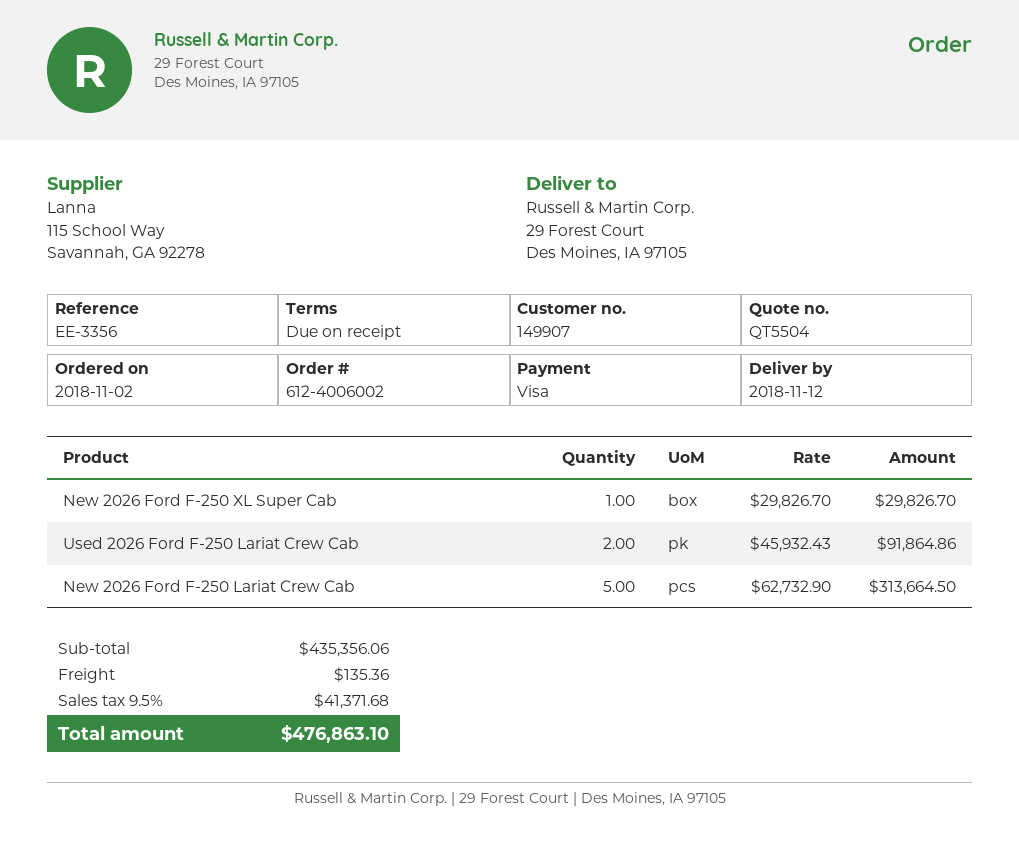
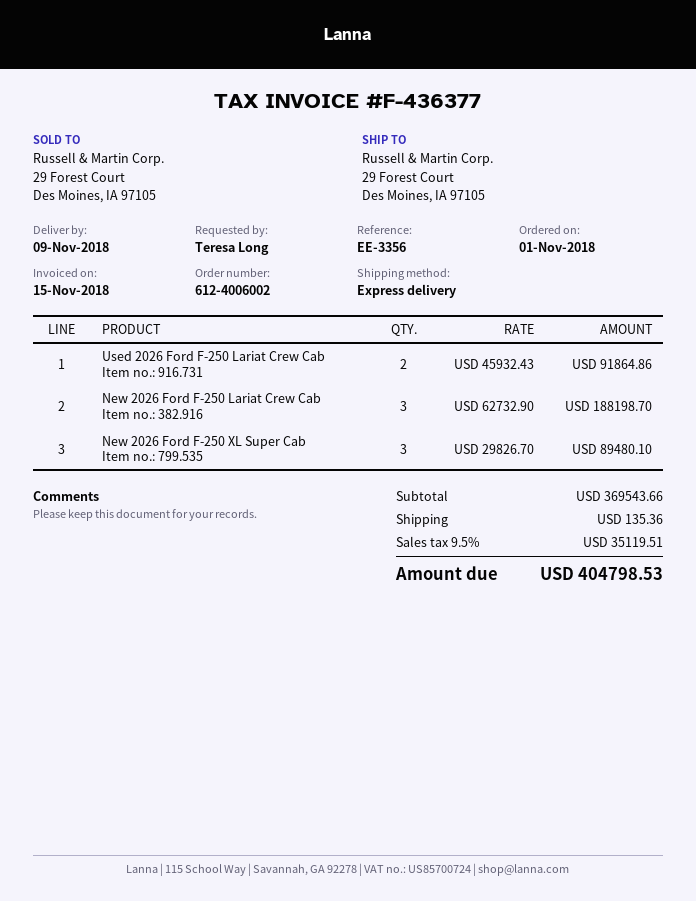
order date: 2018-11-02 -> 2018-11-01
delivery date: 2018-11-12 -> 2018-11-09
New 2026 Ford F-250 XL Super Cab: 1 x 29826.70 = 29826.70 -> 3 x 29826.70 = 89480.10
New 2026 Ford F-250 Lariat Crew Cab: 5 x 62732.90 = 313664.50 -> 3 x 62732.90 = 188198.70
subtotal: 435356.06 -> 369543.66
tax: 9.5% = 41371.68 -> 9.5% = 35119.51
total: 476863.10 -> 404798.53

